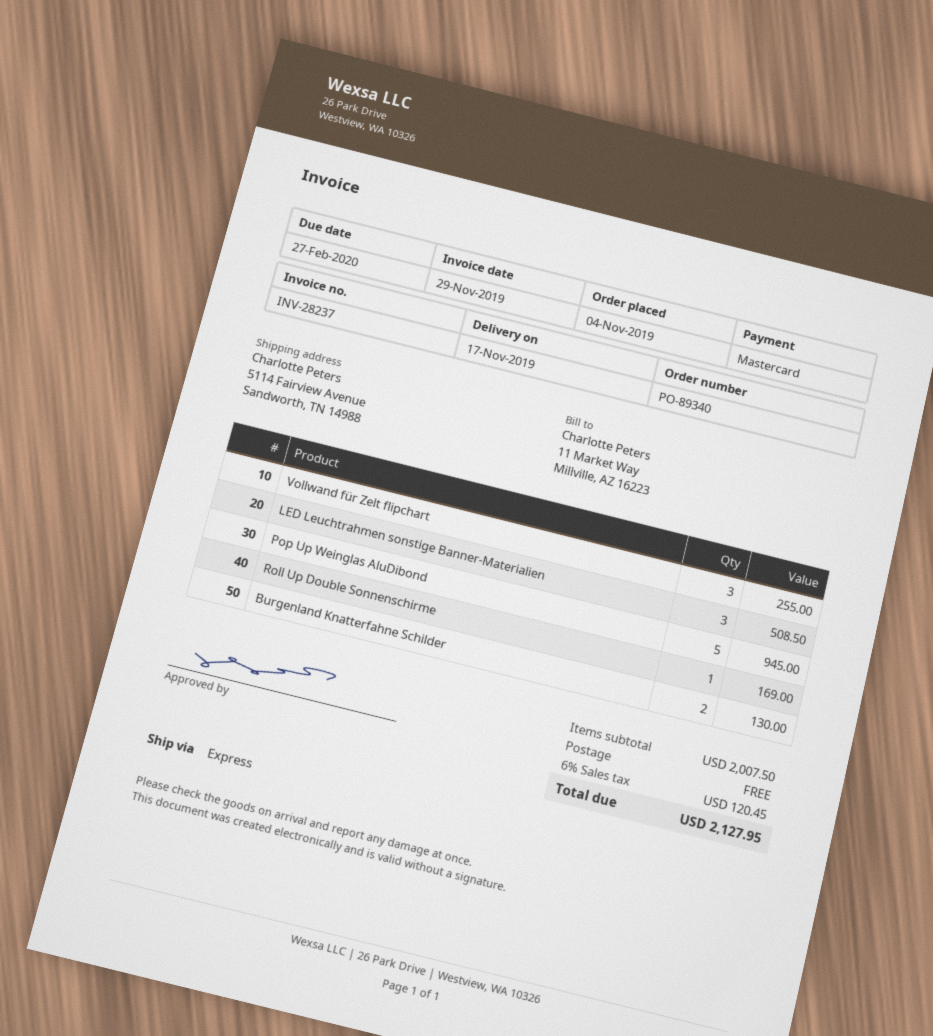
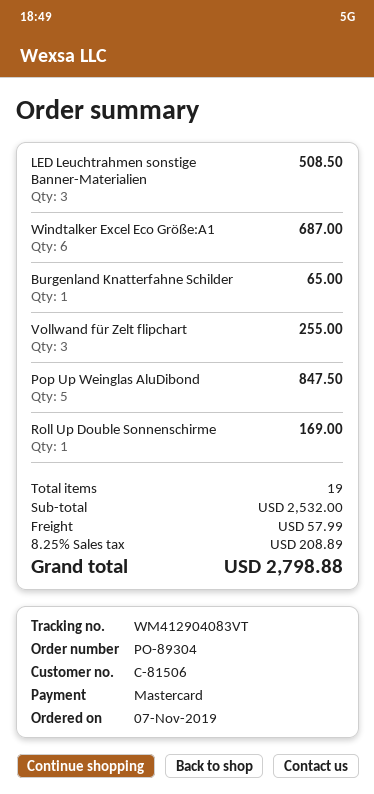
order number: PO-89340 -> PO-89304
order date: 2019-11-04 -> 2019-11-07
Pop Up Weinglas AluDibond: 5 for 945.00 -> 5 for 847.50
Burgenland Knatterfahne Schilder: 2 for 130.00 -> 1 for 65.00
Windtalker Excel Eco Größe:A1: none -> 6 for 687.00
subtotal: 2007.50 -> 2532.00
shipping: 0.00 -> 57.99
tax: 6% = 120.45 -> 8.25% = 208.89
total: 2127.95 -> 2798.88

